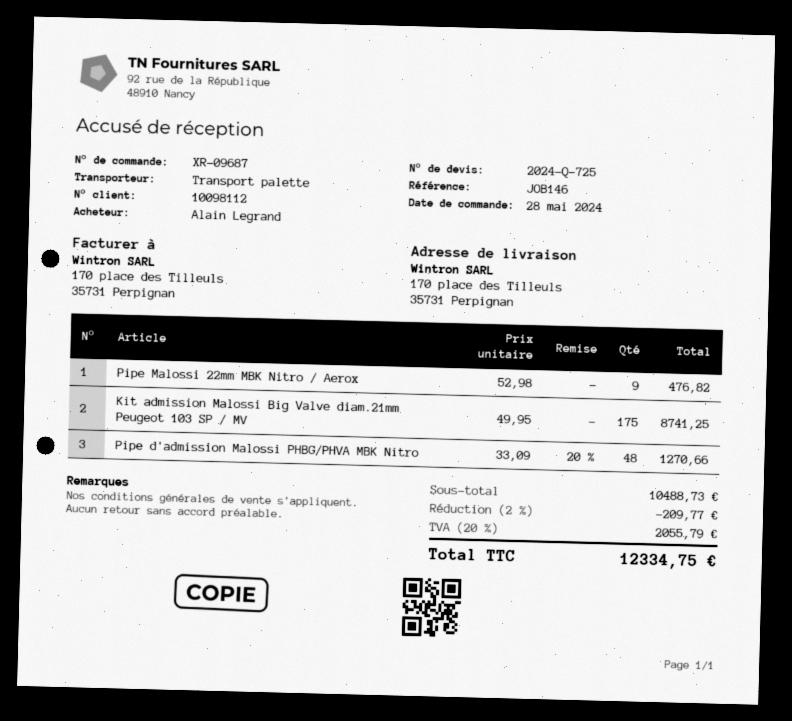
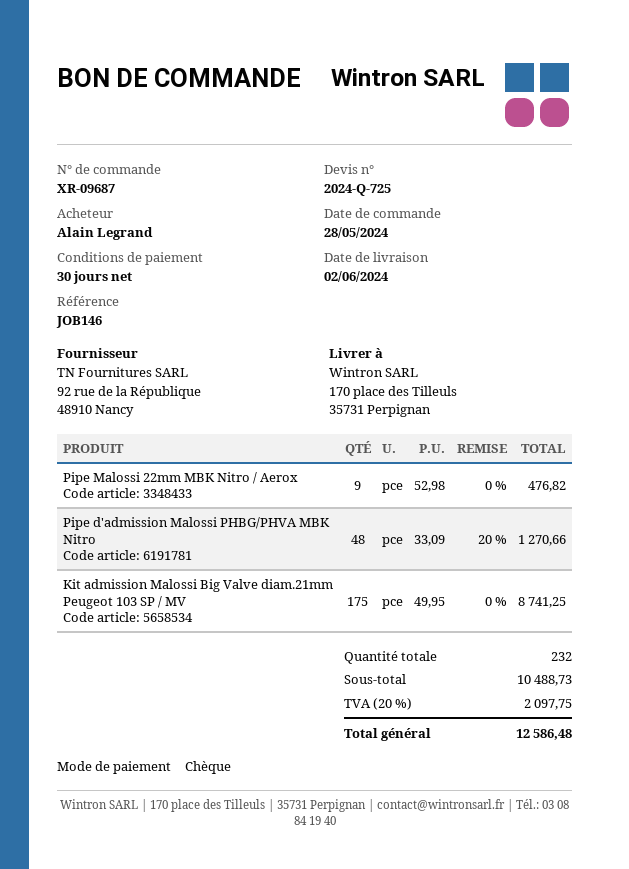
discount: 2% = 209.77 -> none
tax: 20% = 2055.79 -> 20% = 2097.75
total: 12334.75 -> 12586.48

